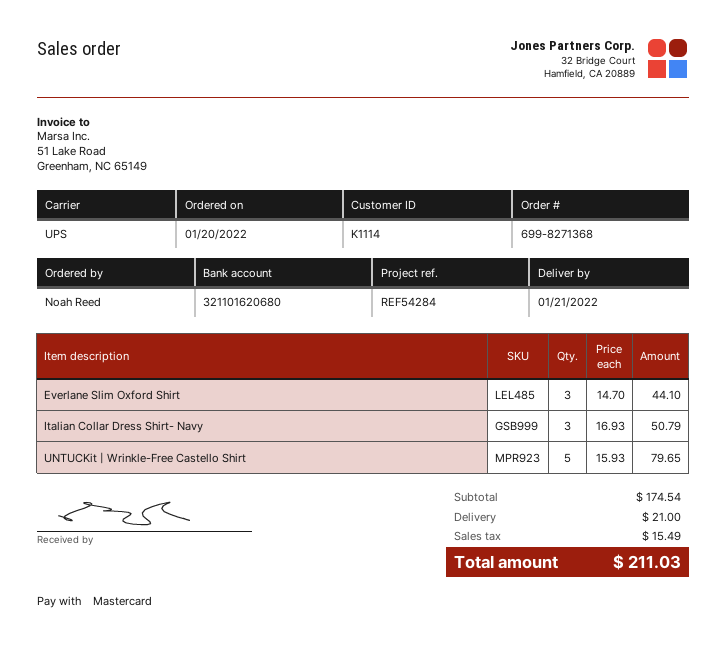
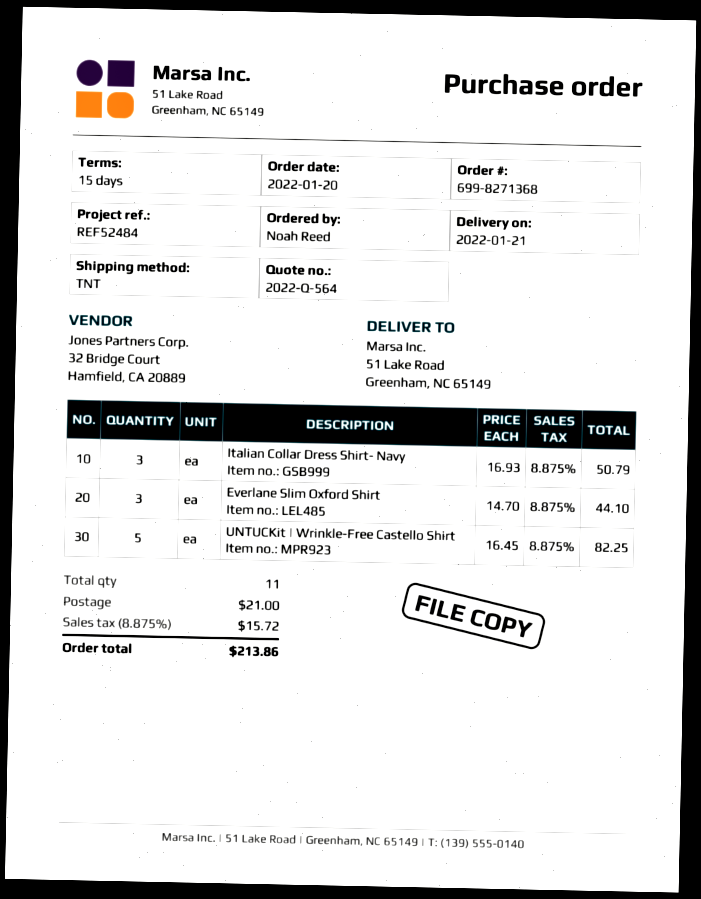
reference: REF54284 -> REF52484
shipping method: UPS -> TNT
UNTUCKit | Wrinkle-Free Castello Shirt: 5 x 15.93 = 79.65 -> 5 x 16.45 = 82.25
tax: 15.49 -> 15.72
total: 211.03 -> 213.86

